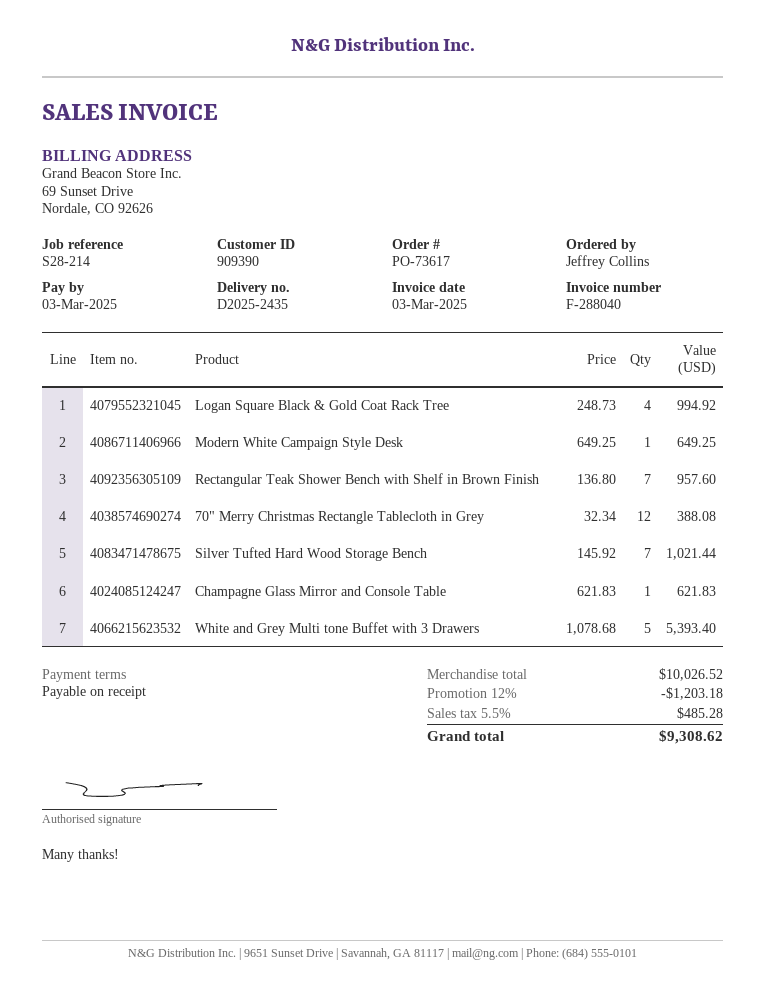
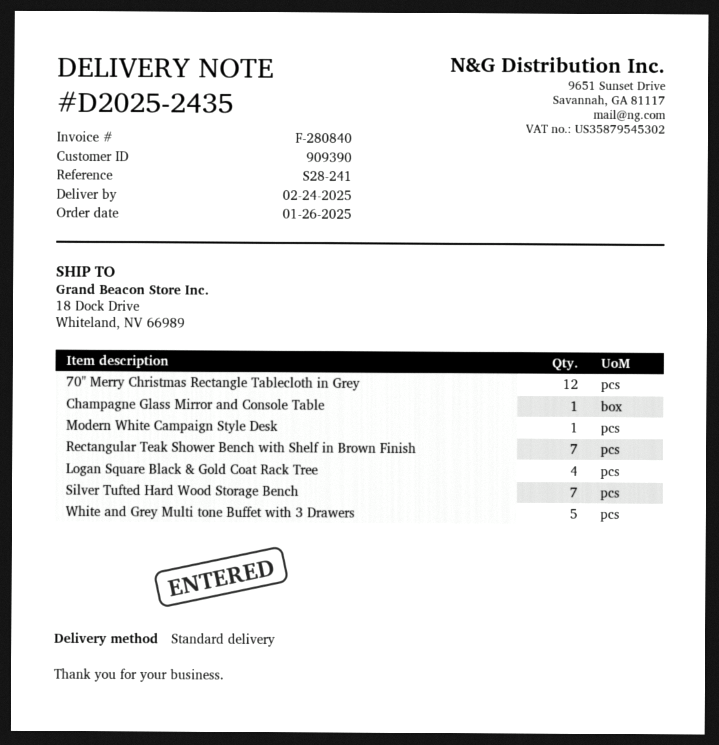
invoice number: F-288040 -> F-280840
reference: S28-214 -> S28-241

